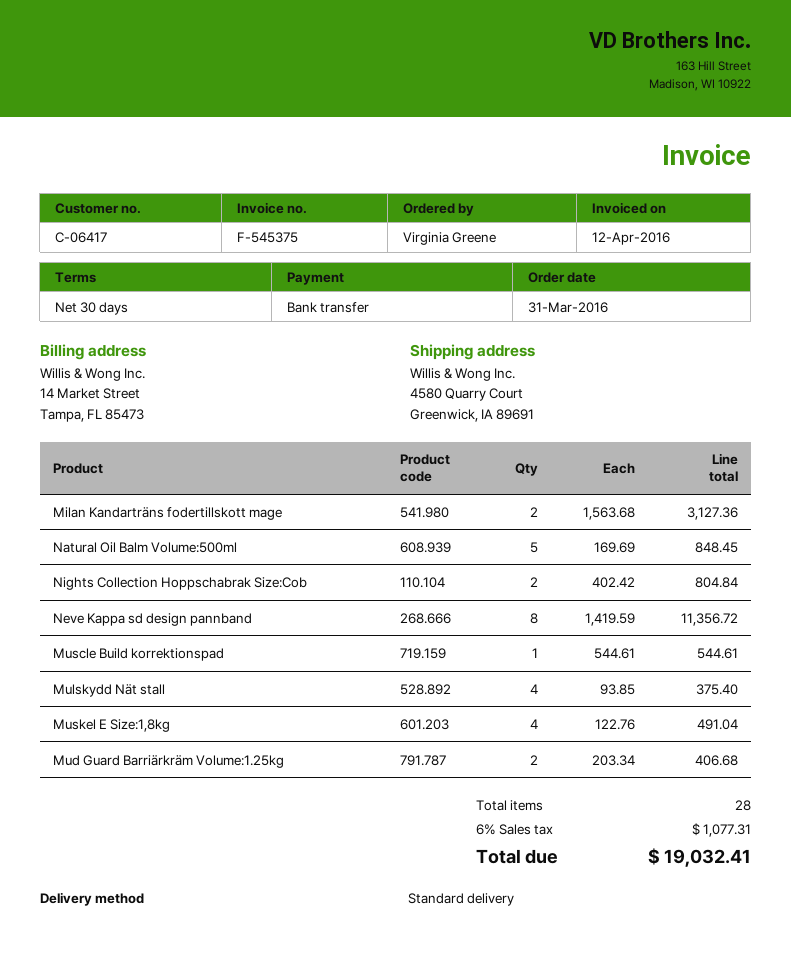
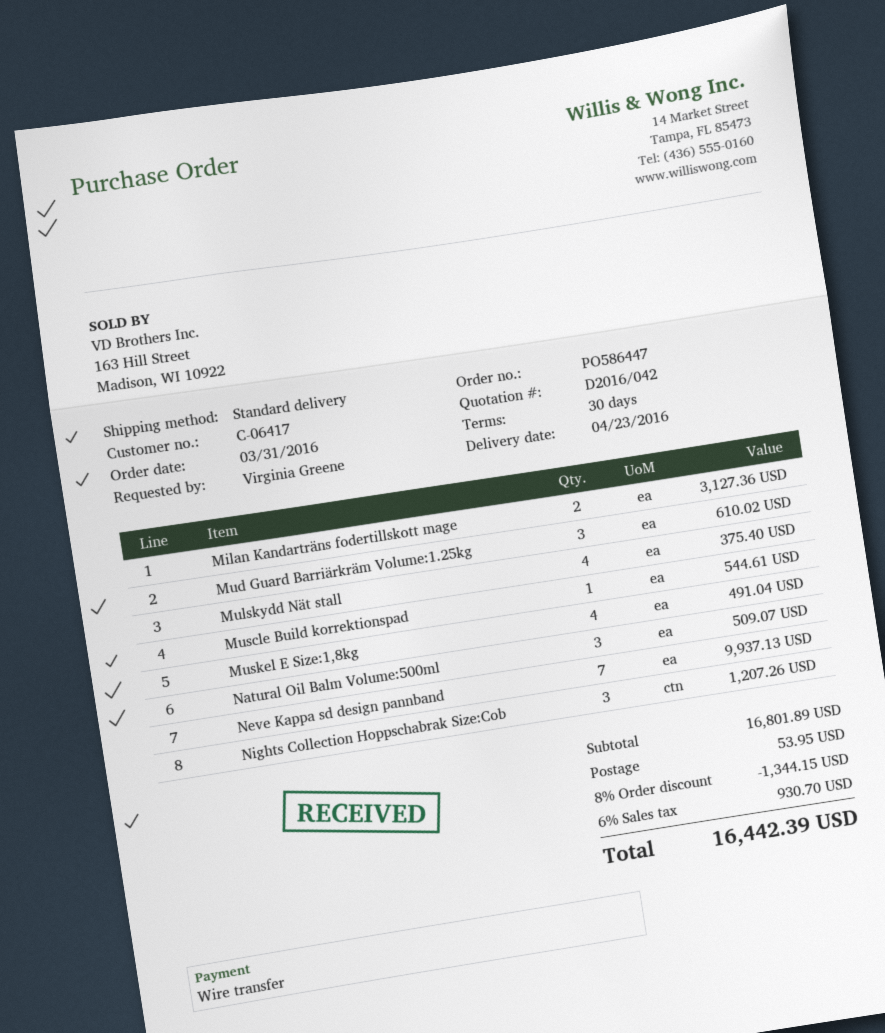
Natural Oil Balm Volume:500ml: 5 for 848.45 -> 3 for 509.07
Nights Collection Hoppschabrak Size:Cob: 2 for 804.84 -> 3 for 1207.26
Neve Kappa sd design pannband: 8 for 11356.72 -> 7 for 9937.13
Mud Guard Barriärkräm Volume:1.25kg: 2 for 406.68 -> 3 for 610.02
discount: none -> 8% = 1344.15
shipping: none -> 53.95
tax: 6% = 1077.31 -> 6% = 930.70
total: 19032.41 -> 16442.39

